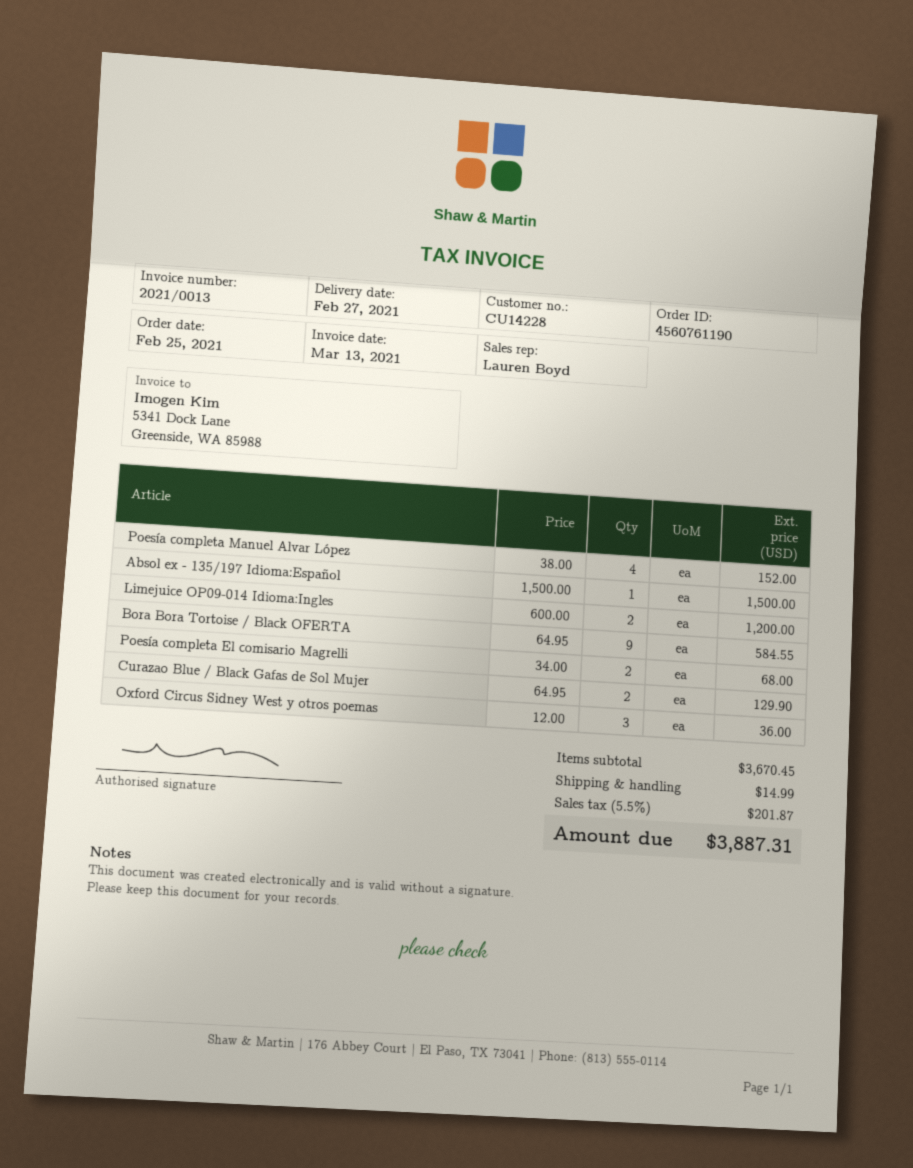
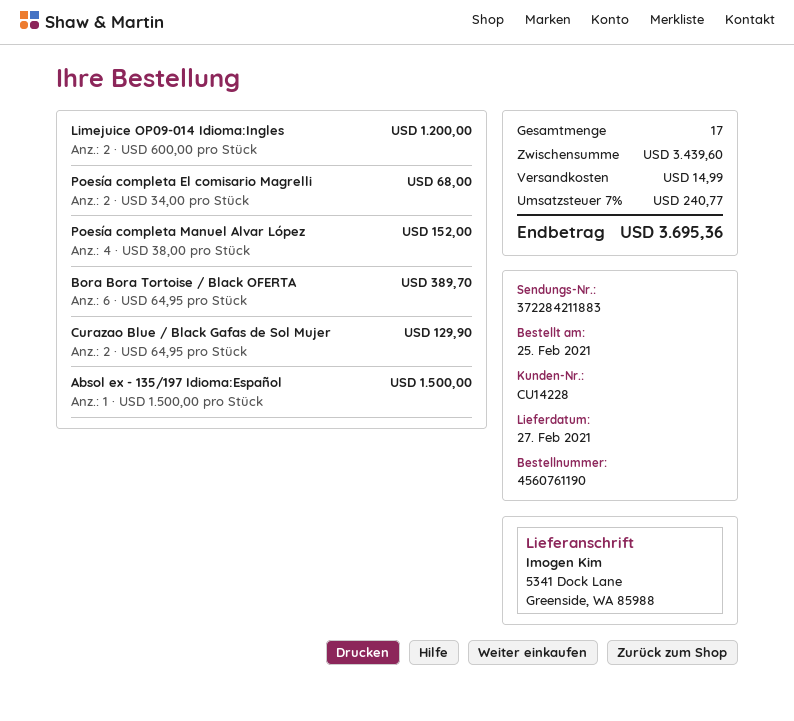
Bora Bora Tortoise / Black OFERTA: 9 x 64.95 = 584.55 -> 6 x 64.95 = 389.70
Oxford Circus Sidney West y otros poemas: 3 x 12.00 = 36.00 -> none
subtotal: 3670.45 -> 3439.60
tax: 5.5% = 201.87 -> 7% = 240.77
total: 3887.31 -> 3695.36

